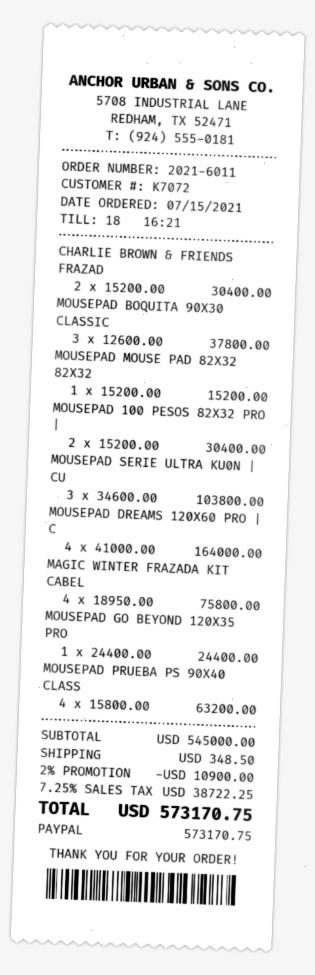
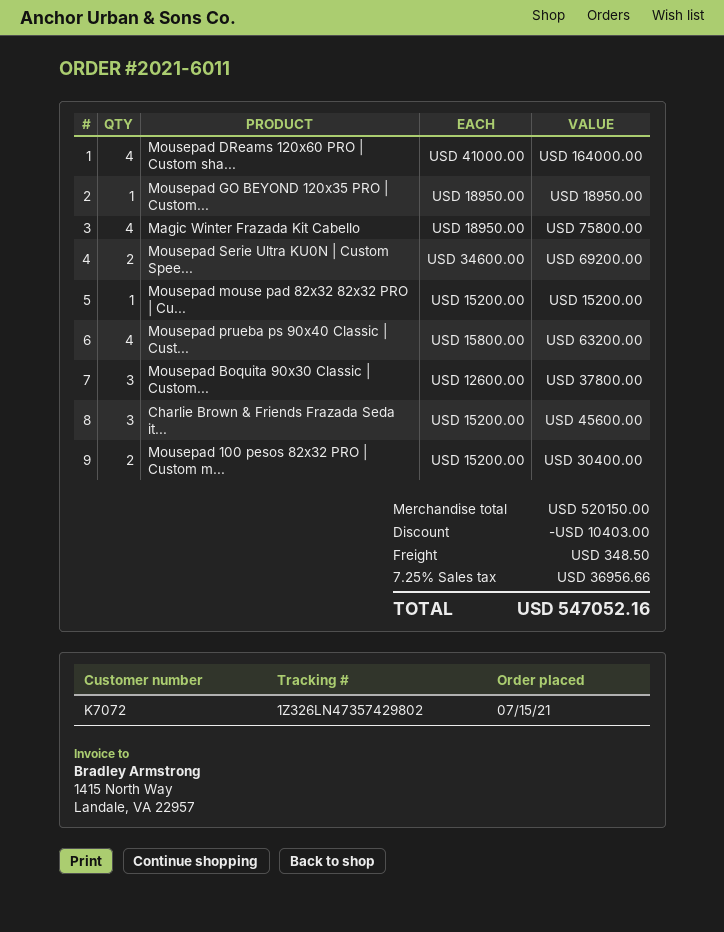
CHARLIE BROWN & FRIENDS FRAZAD: 2 x 15200.00 = 30400.00 -> 3 x 15200.00 = 45600.00
MOUSEPAD SERIE ULTRA KU0N | CU: 3 x 34600.00 = 103800.00 -> 2 x 34600.00 = 69200.00
MOUSEPAD GO BEYOND 120X35 PRO: 1 x 24400.00 = 24400.00 -> 1 x 18950.00 = 18950.00
subtotal: 545000.00 -> 520150.00
discount: 10900.00 -> 10403.00
tax: 7.25% = 38722.25 -> 7.25% = 36956.66
total: 573170.75 -> 547052.16

